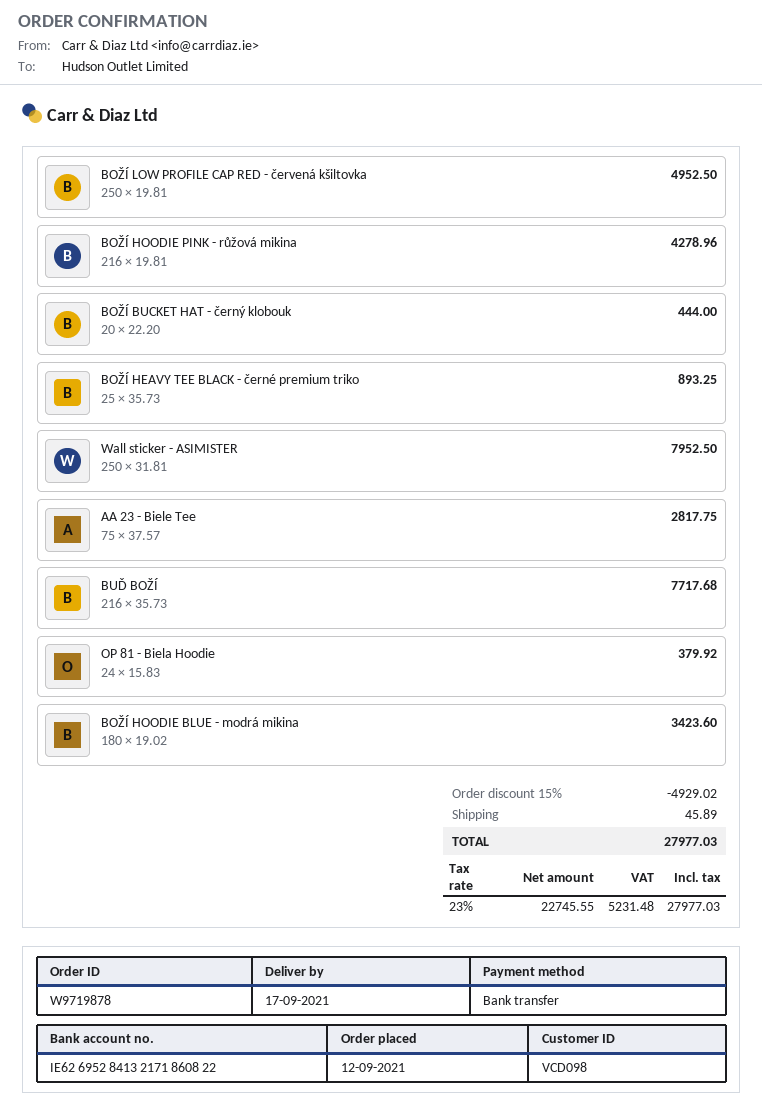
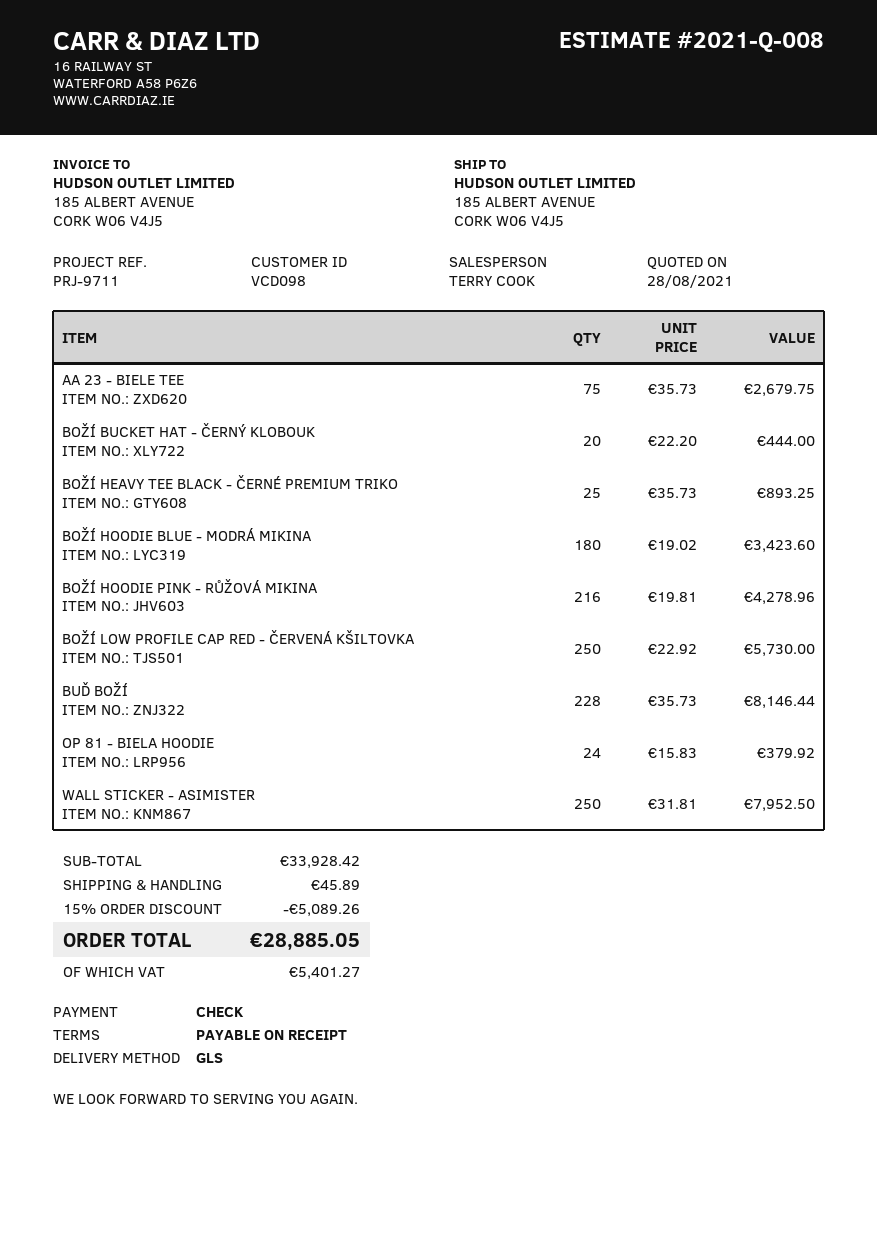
payment method: bank transfer -> cheque
BOŽÍ LOW PROFILE CAP RED - červená kšiltovka: 250 x 19.81 = 4952.50 -> 250 x 22.92 = 5730.00
AA 23 - Biele Tee: 75 x 37.57 = 2817.75 -> 75 x 35.73 = 2679.75
BUĎ BOŽÍ: 216 x 35.73 = 7717.68 -> 228 x 35.73 = 8146.44
discount: 15% = 4929.02 -> 15% = 5089.26
tax: 5231.48 -> 5401.27
total: 27977.03 -> 28885.05

